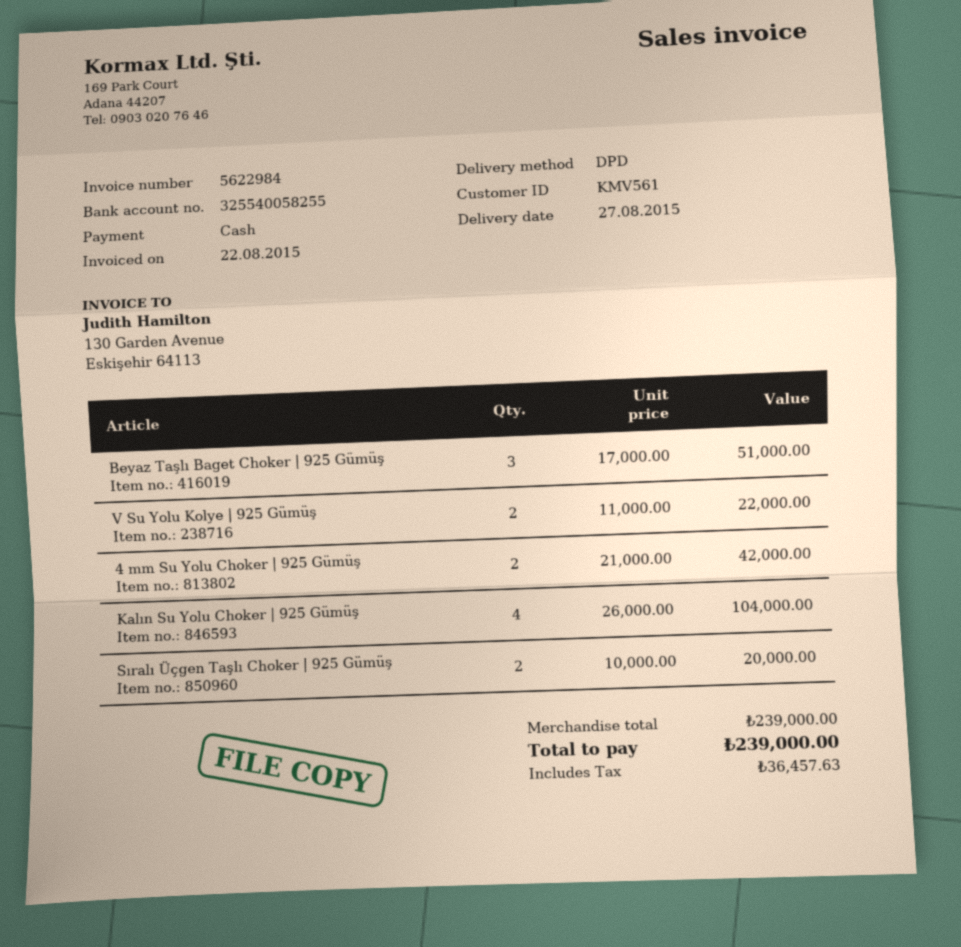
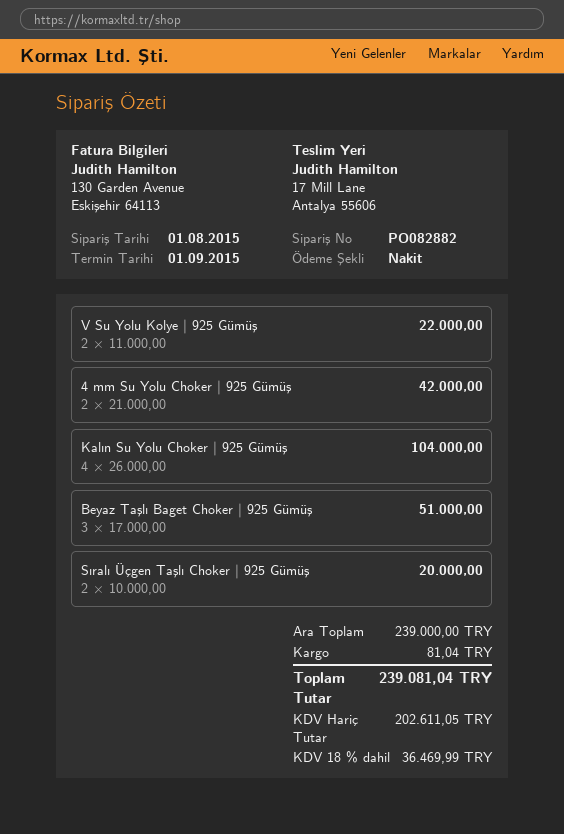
delivery date: 2015-08-27 -> 2015-09-01
shipping: none -> 81.04
tax: 36457.63 -> 36469.99
total: 239000.00 -> 239081.04

